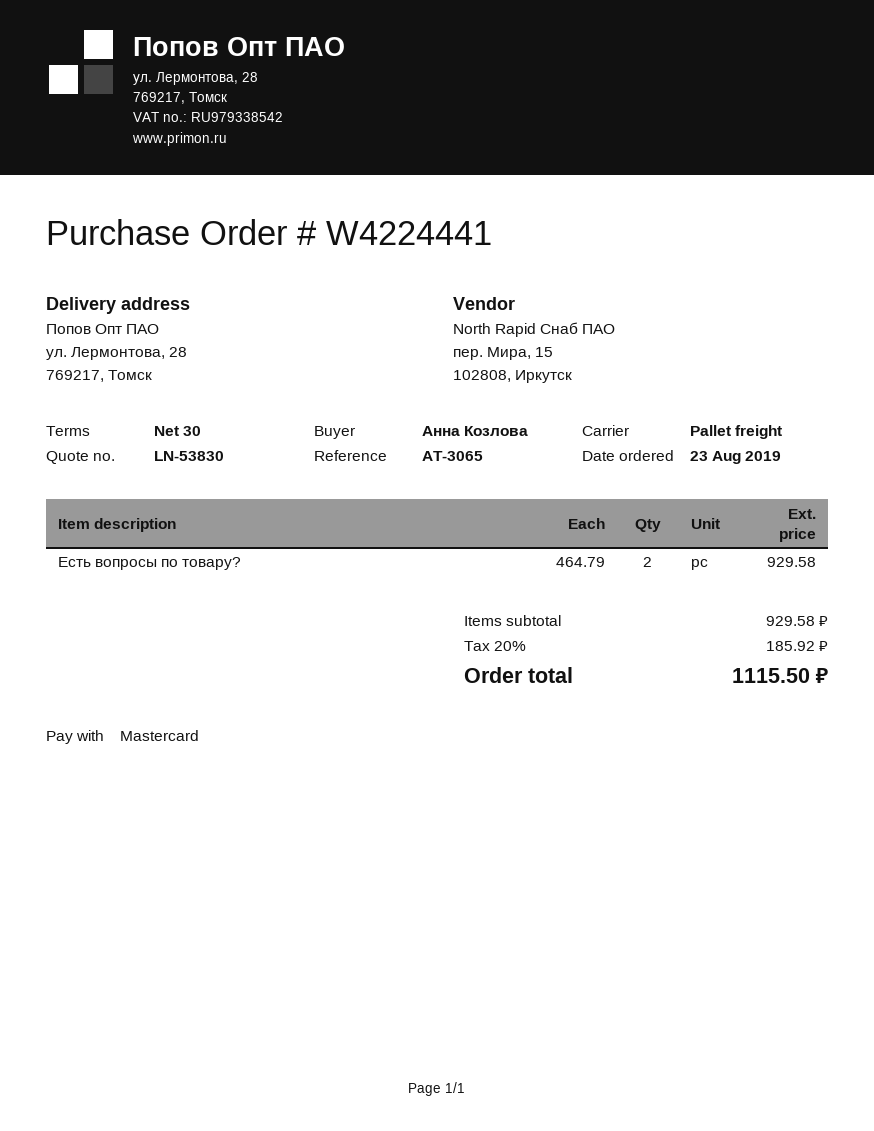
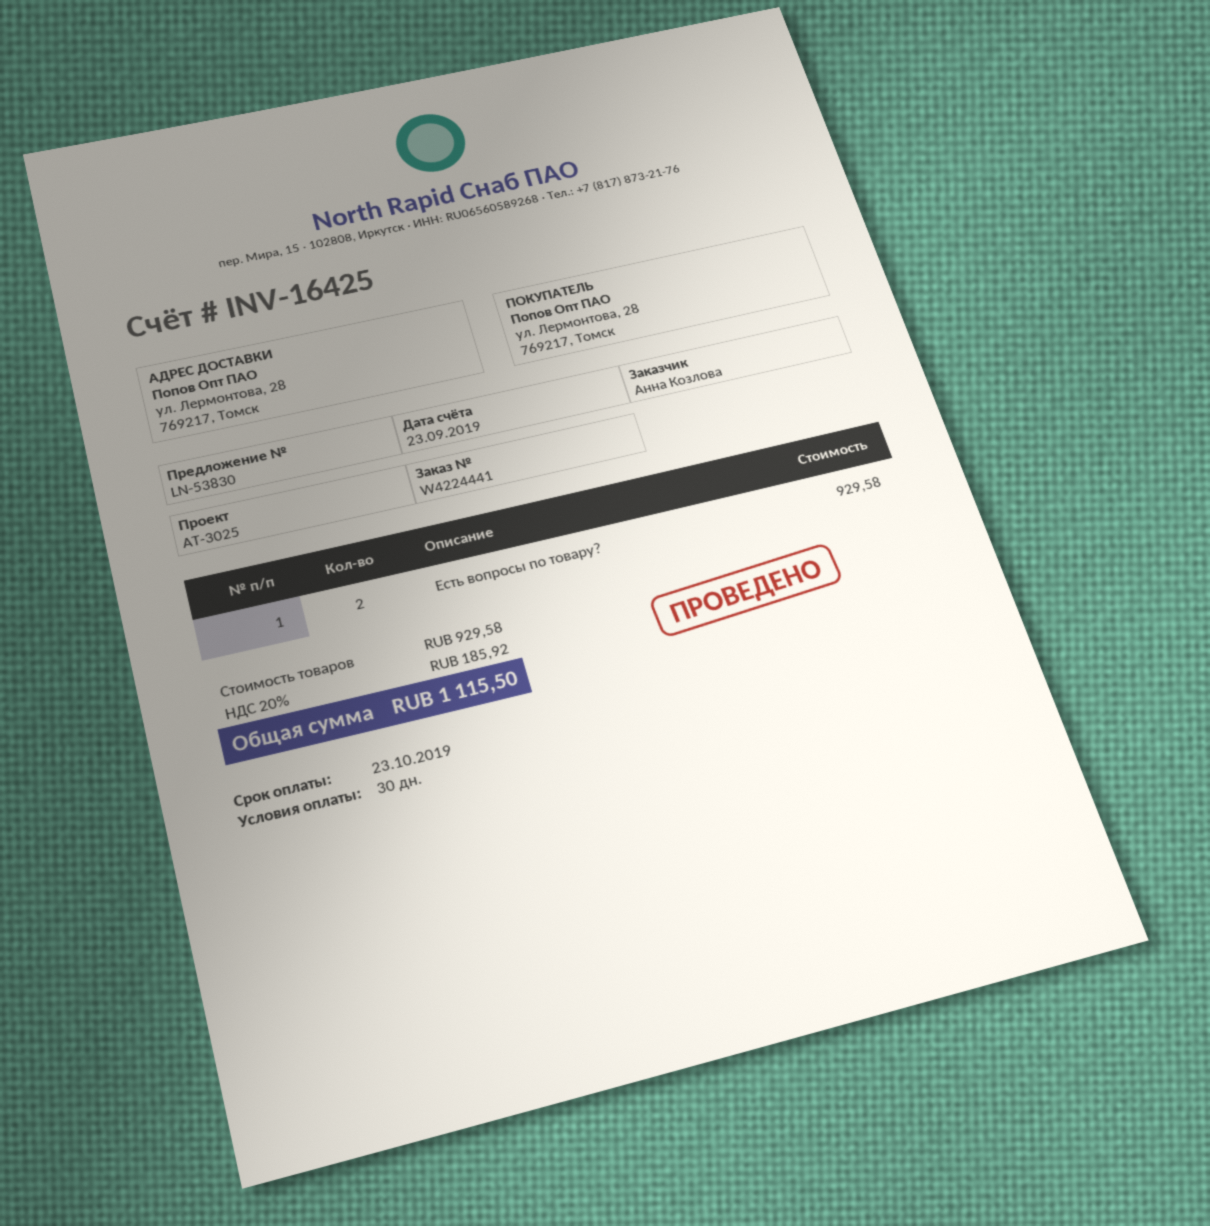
reference: AT-3065 -> AT-3025

